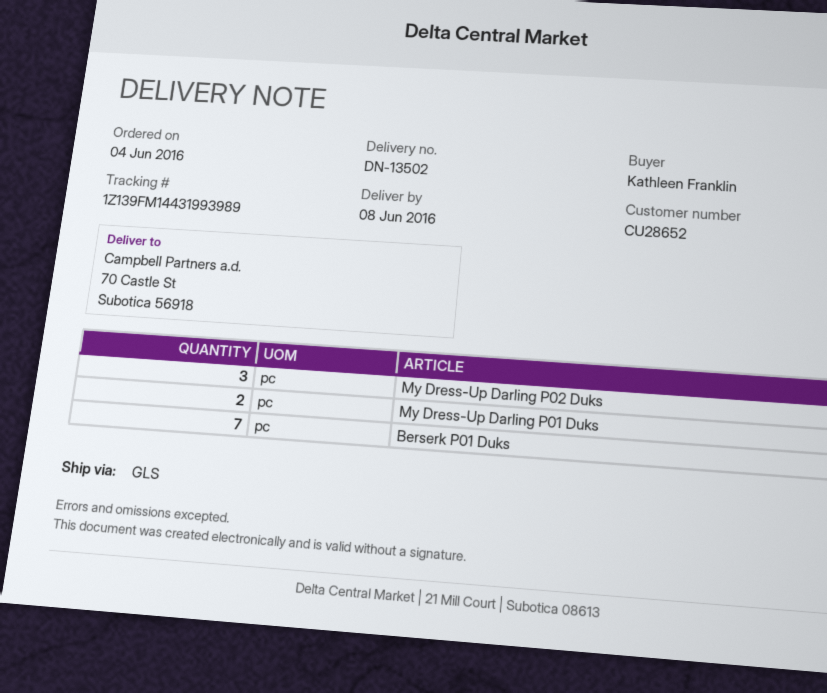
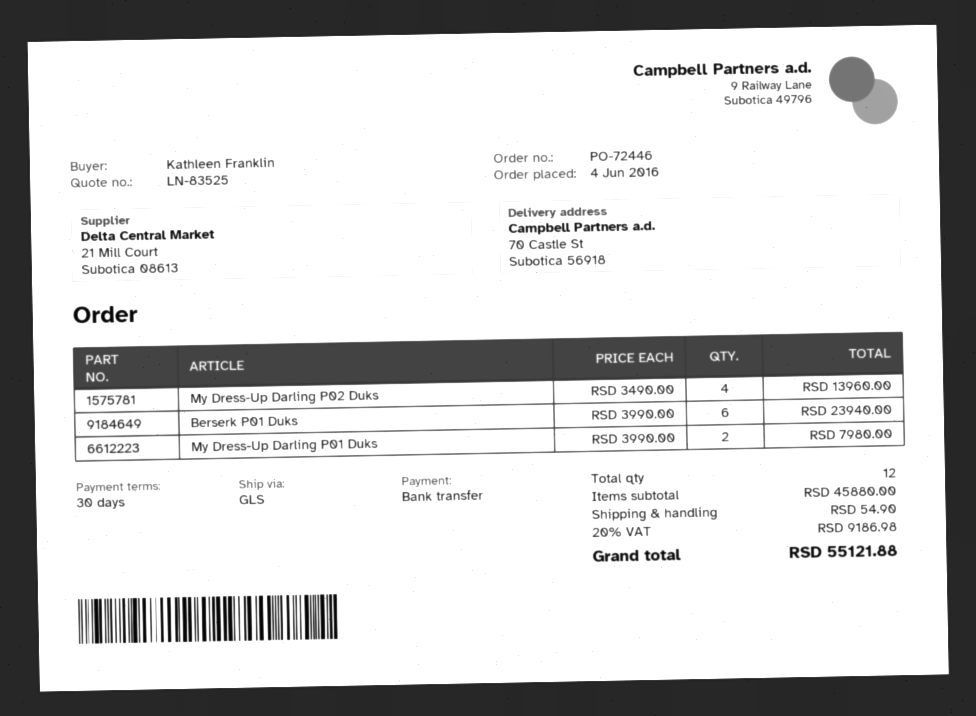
My Dress-Up Darling P02 Duks: 3 -> 4
Berserk P01 Duks: 7 -> 6

